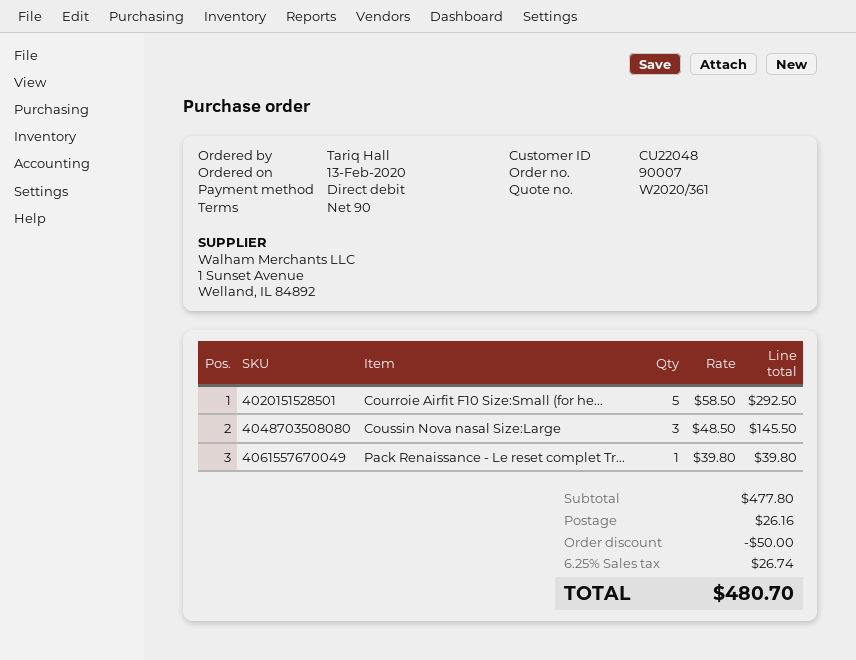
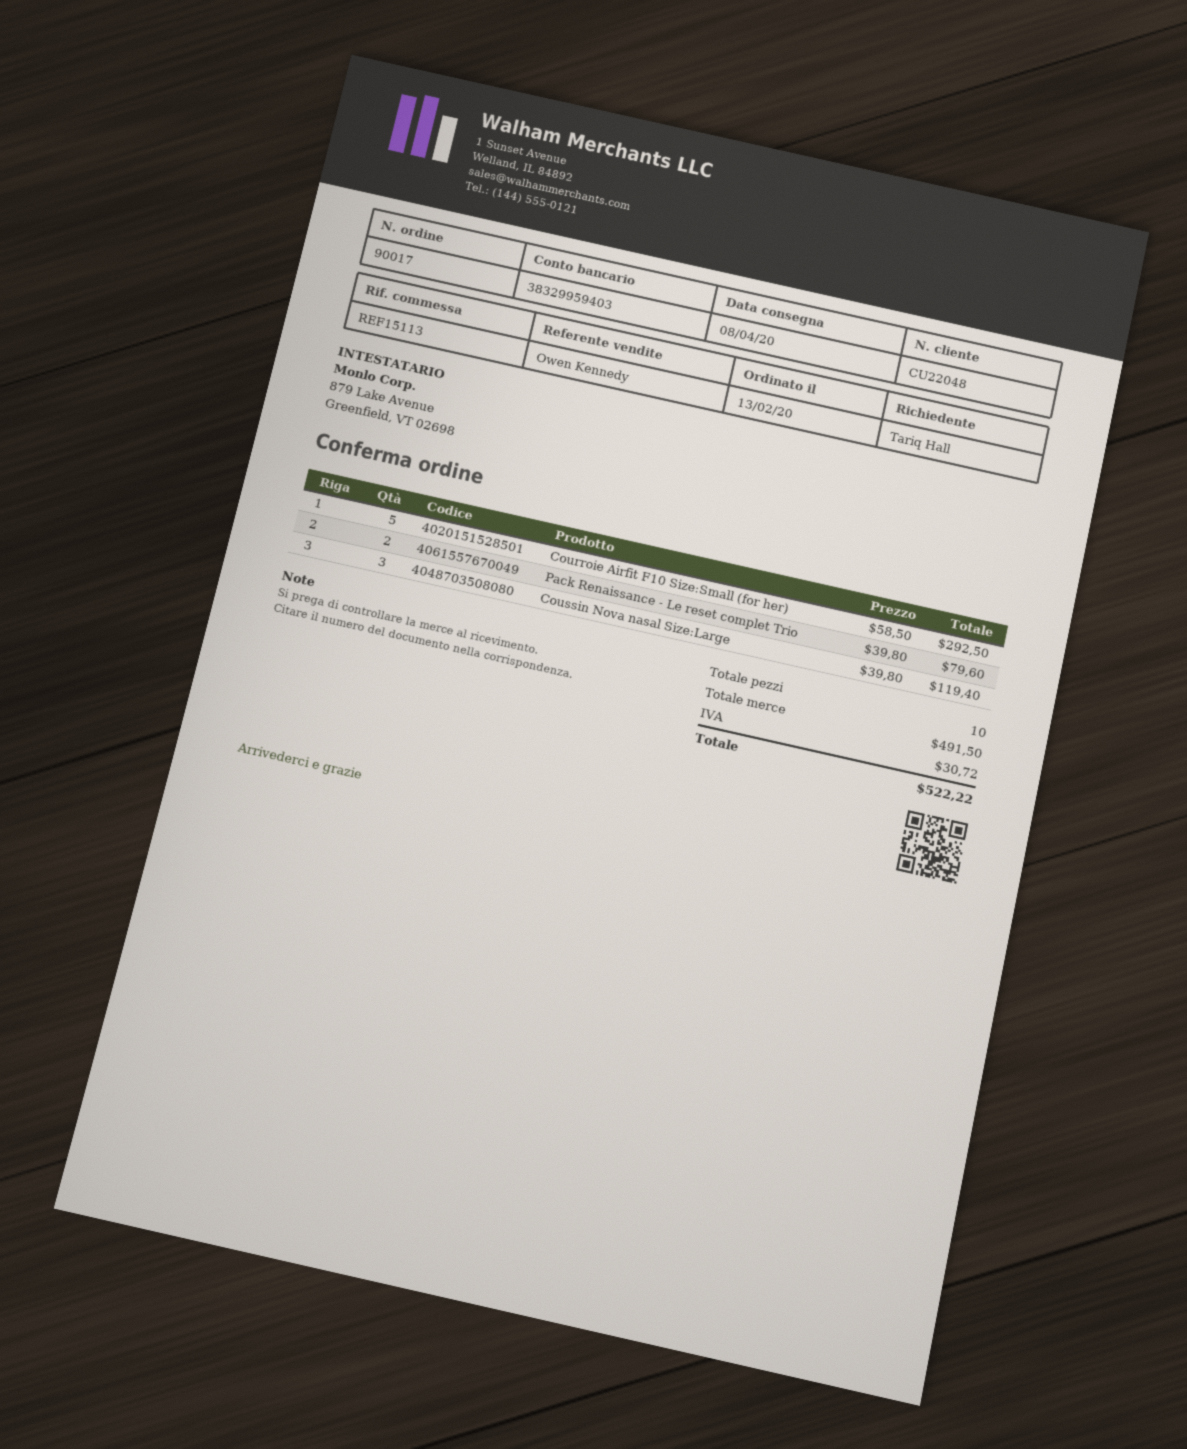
order number: 90007 -> 90017
Coussin Nova nasal Size:Large: 3 x 48.50 = 145.50 -> 3 x 39.80 = 119.40
Pack Renaissance - Le reset complet Tr...: 1 x 39.80 = 39.80 -> 2 x 39.80 = 79.60
subtotal: 477.80 -> 491.50
discount: 50.00 -> none
shipping: 26.16 -> none
tax: 26.74 -> 30.72
total: 480.70 -> 522.22

